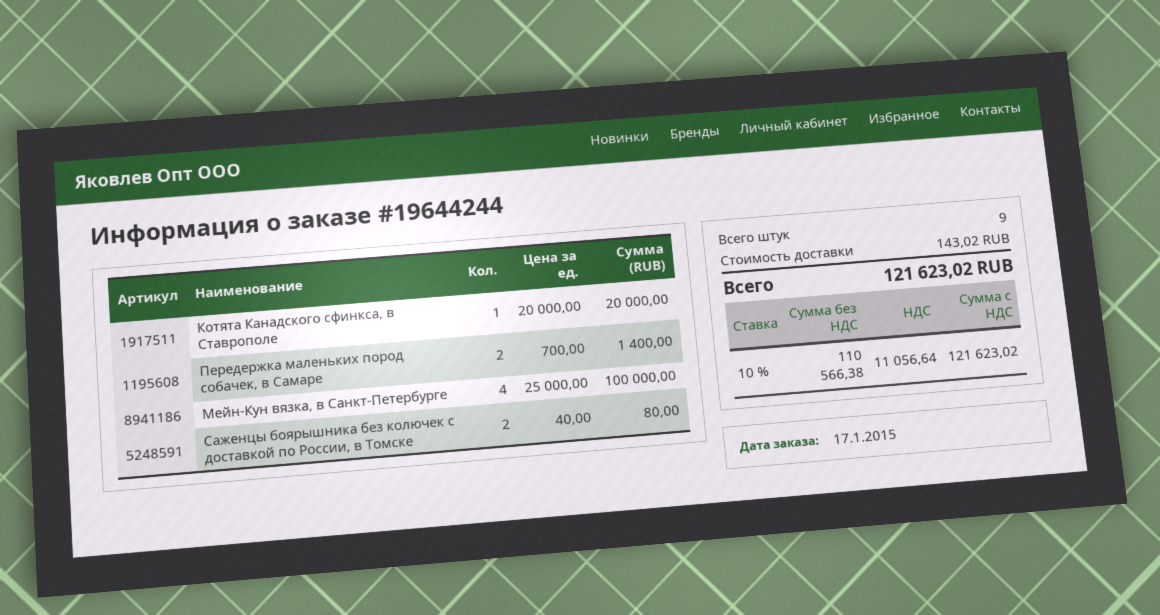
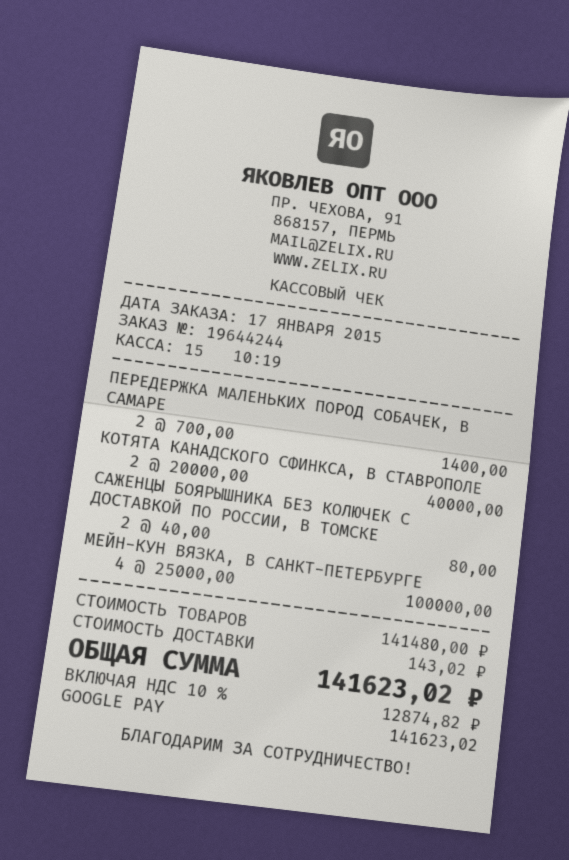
Котята Канадского сфинкса, в Ставрополе: 1 x 20000.00 = 20000.00 -> 2 x 20000.00 = 40000.00
tax: 10% = 11056.64 -> 10% = 12874.82
total: 121623.02 -> 141623.02

